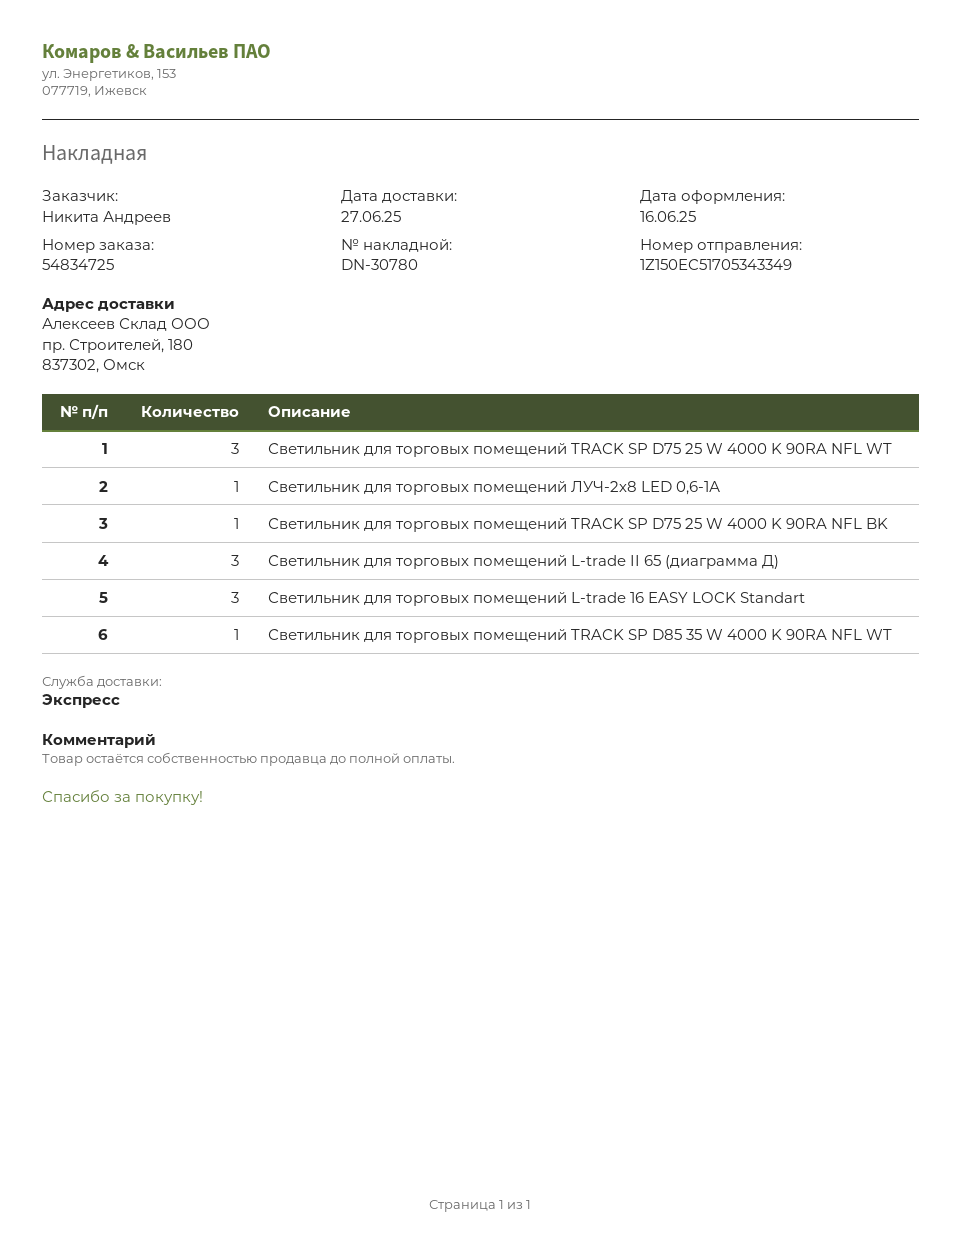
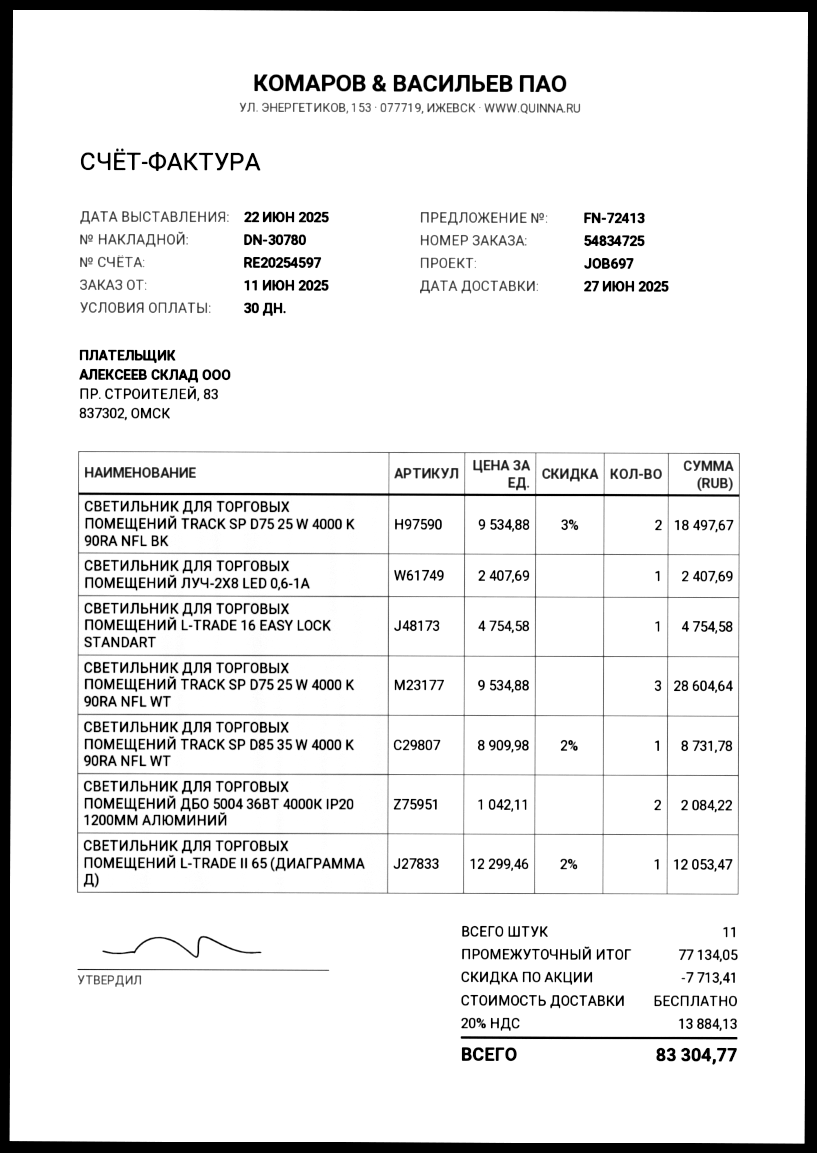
order date: 2025-06-16 -> 2025-06-11
Светильник для торговых помещений TRACK SP D75 25 W 4000 K 90RA NFL BK: 1 -> 2
Светильник для торговых помещений L-trade II 65 (диаграмма Д): 3 -> 1
Светильник для торговых помещений L-trade 16 EASY LOCK Standart: 3 -> 1
СВЕТИЛЬНИК ДЛЯ ТОРГОВЫХ ПОМЕЩЕНИЙ ДБО 5004 36ВТ 4000К IP20 1200ММ АЛЮМИНИЙ: none -> 2

